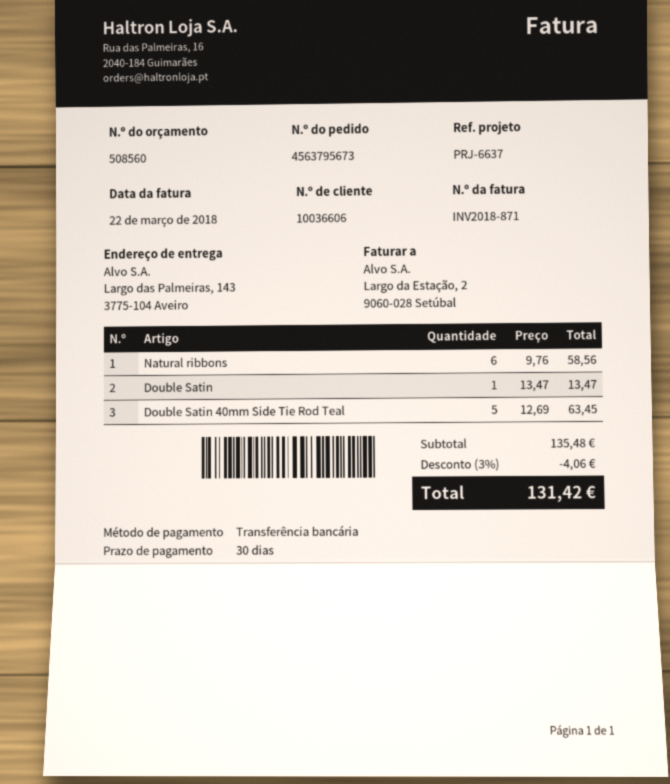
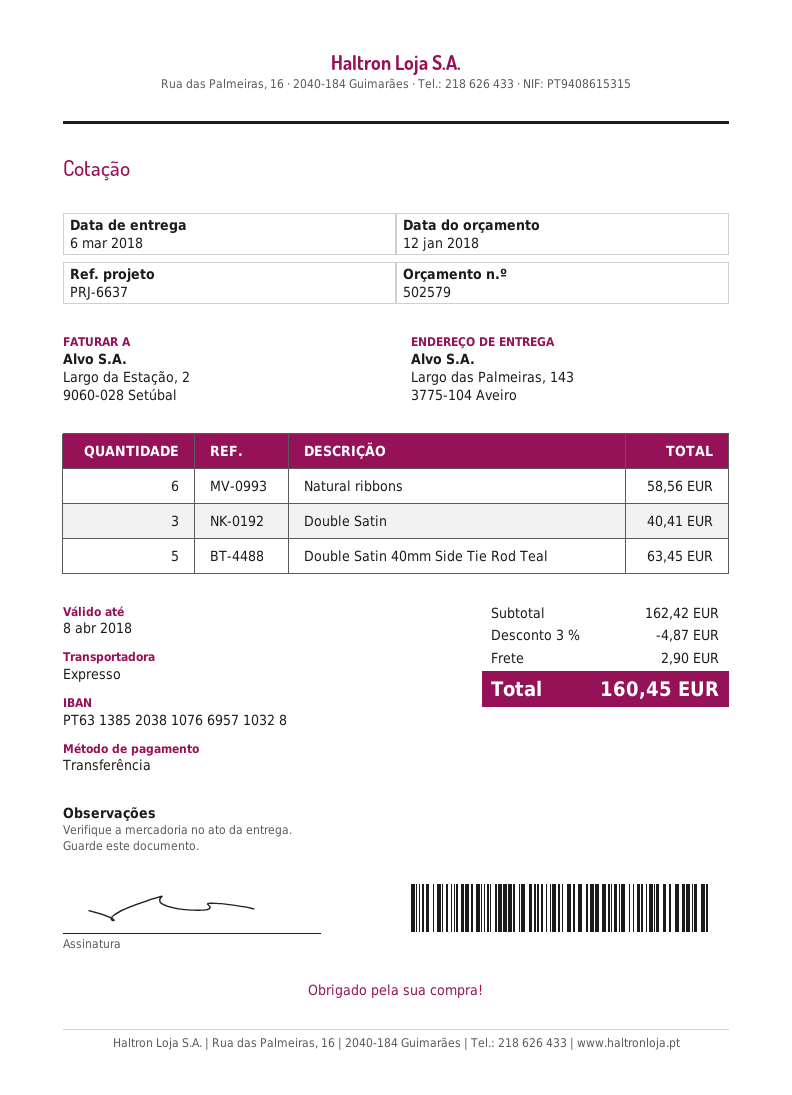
quote number: 508560 -> 502579
Double Satin: 1 for 13.47 -> 3 for 40.41
subtotal: 135.48 -> 162.42
discount: 3% = 4.06 -> 3% = 4.87
shipping: none -> 2.90
total: 131.42 -> 160.45

